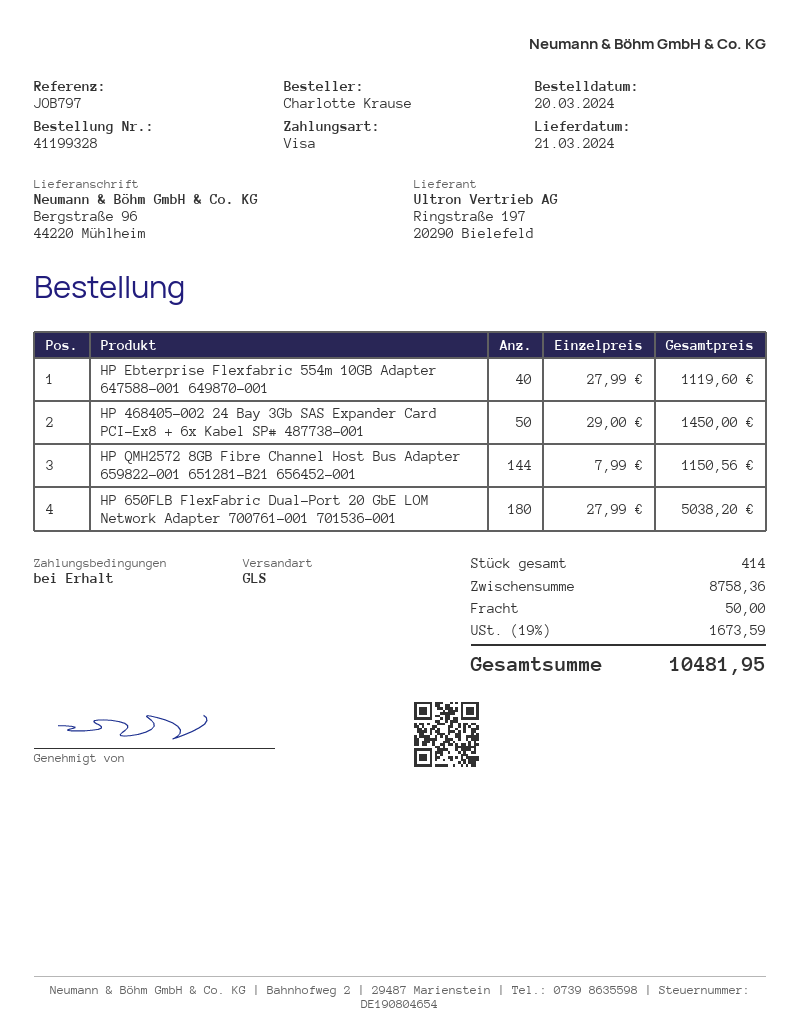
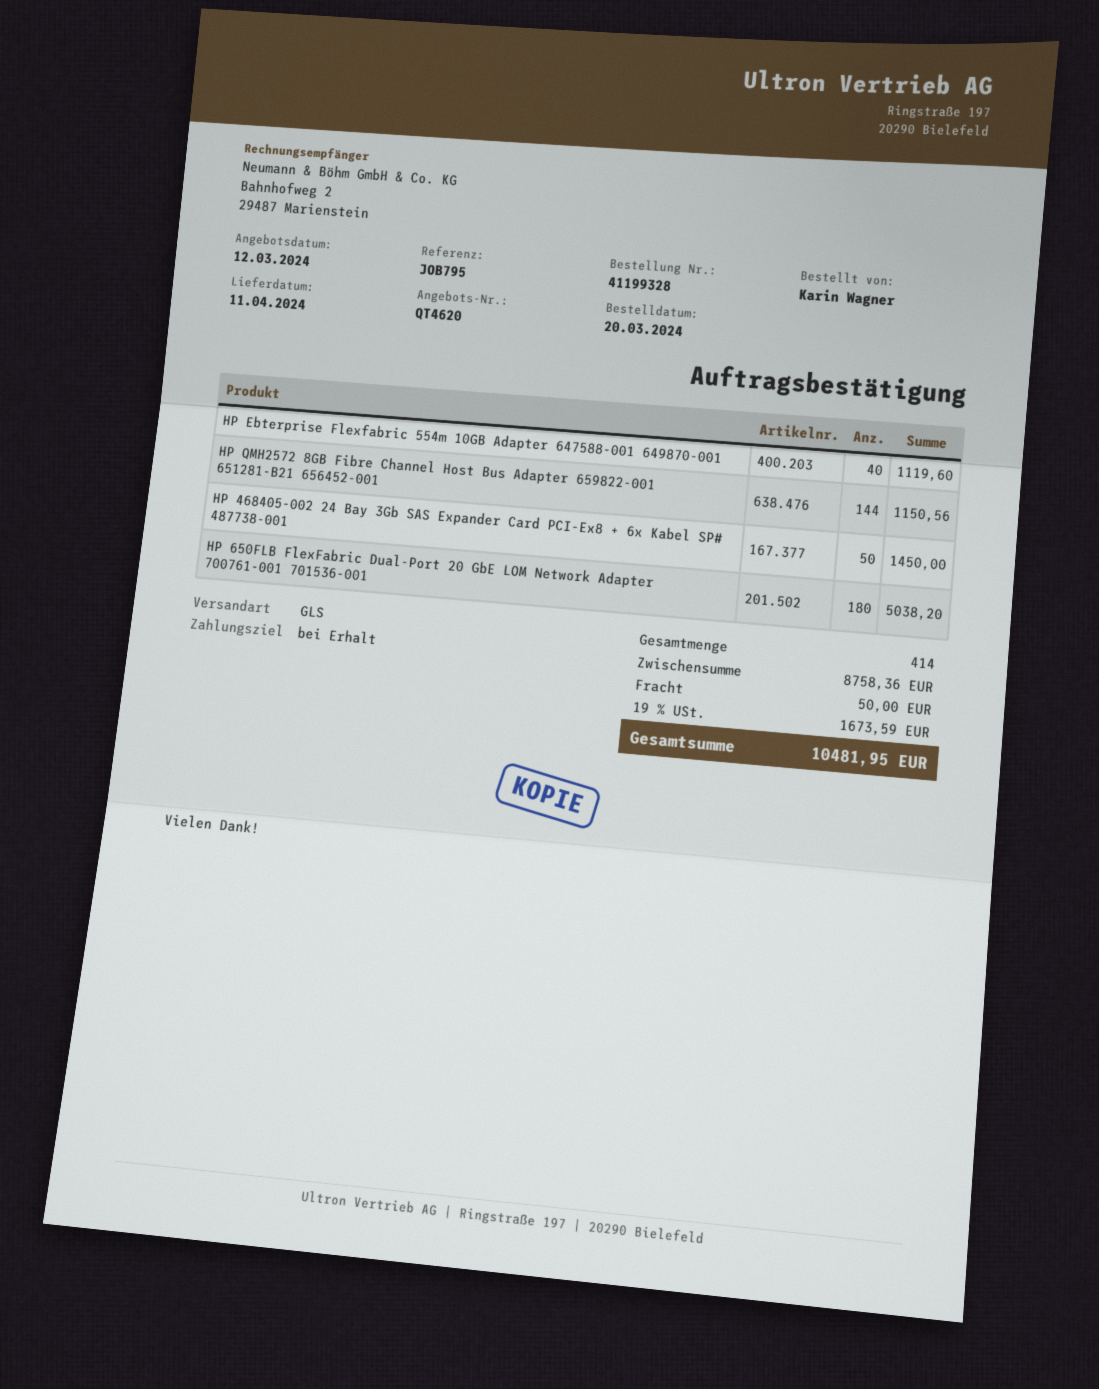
delivery date: 2024-03-21 -> 2024-04-11
reference: JOB797 -> JOB795
ordered by: Charlotte Krause -> Karin Wagner

